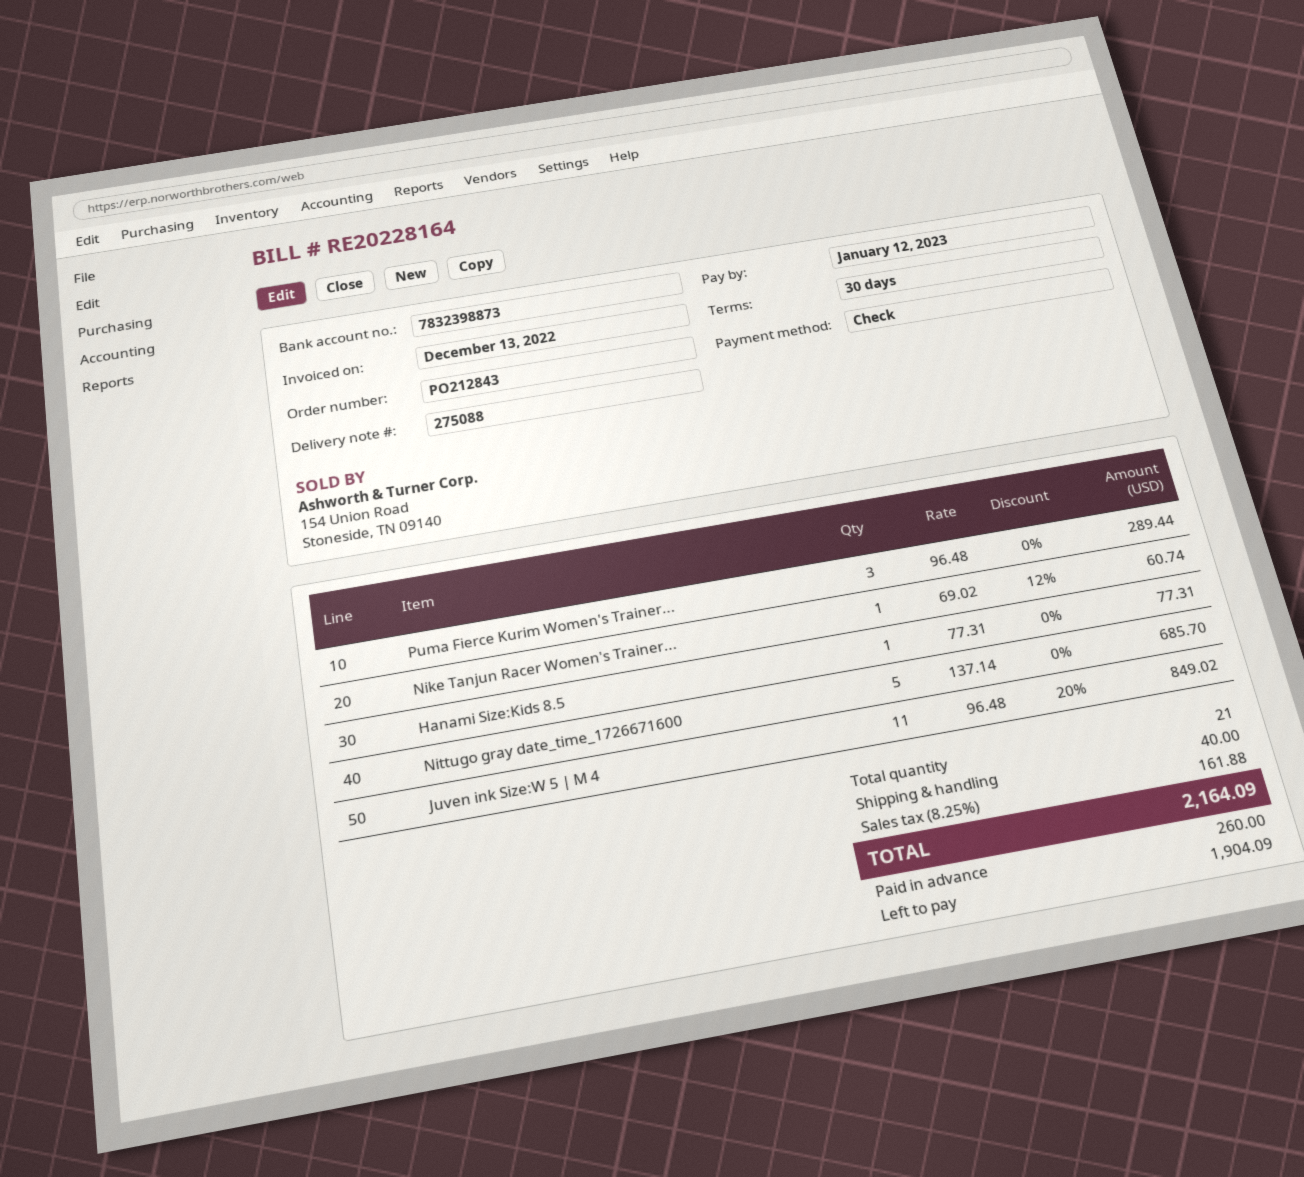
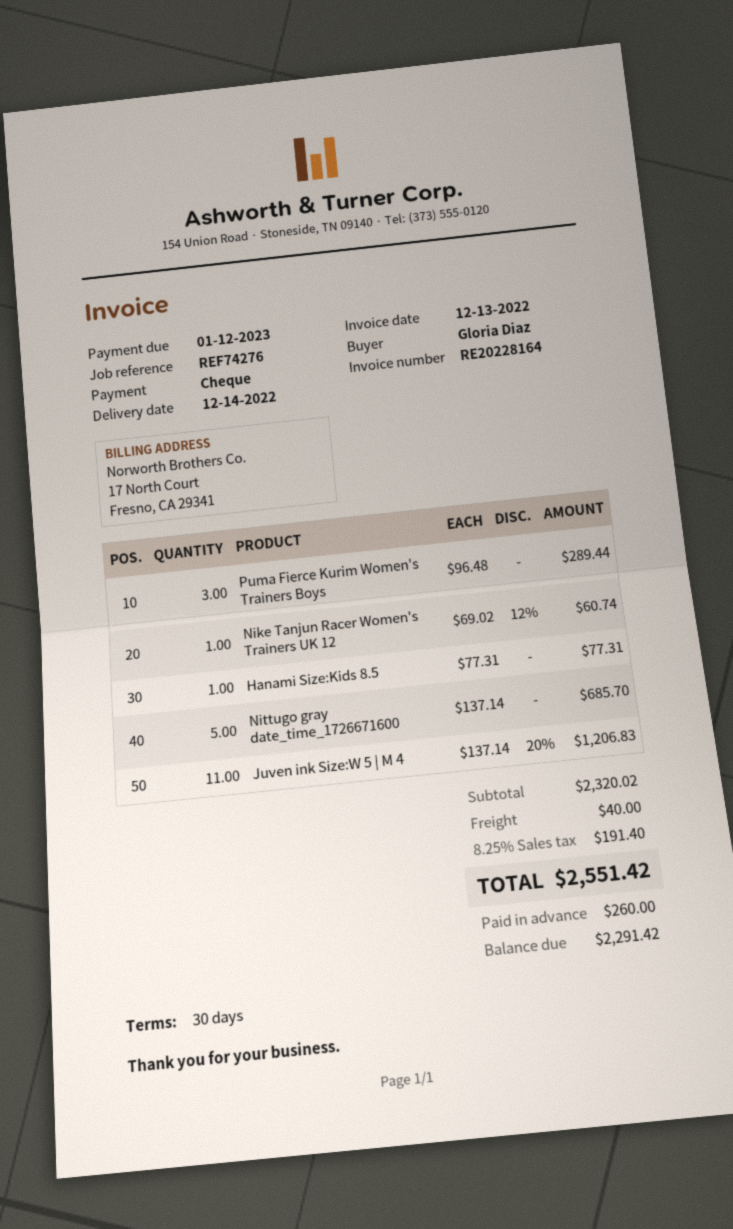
Juven ink Size:W 5 | M 4: 11 x 96.48 - 20% = 849.02 -> 11 x 137.14 - 20% = 1206.83
tax: 8.25% = 161.88 -> 8.25% = 191.40
total: 2164.09 -> 2551.42
balance: 1904.09 -> 2291.42

